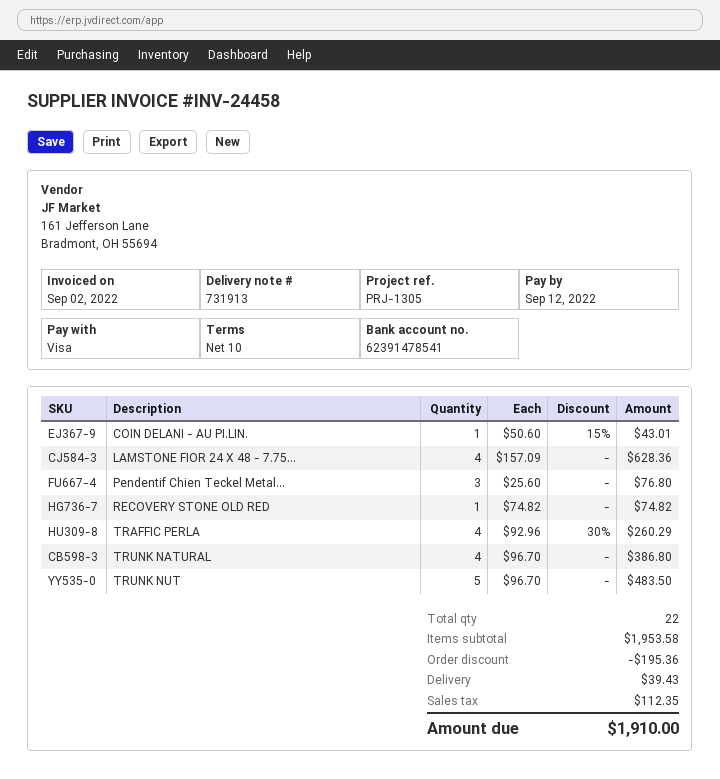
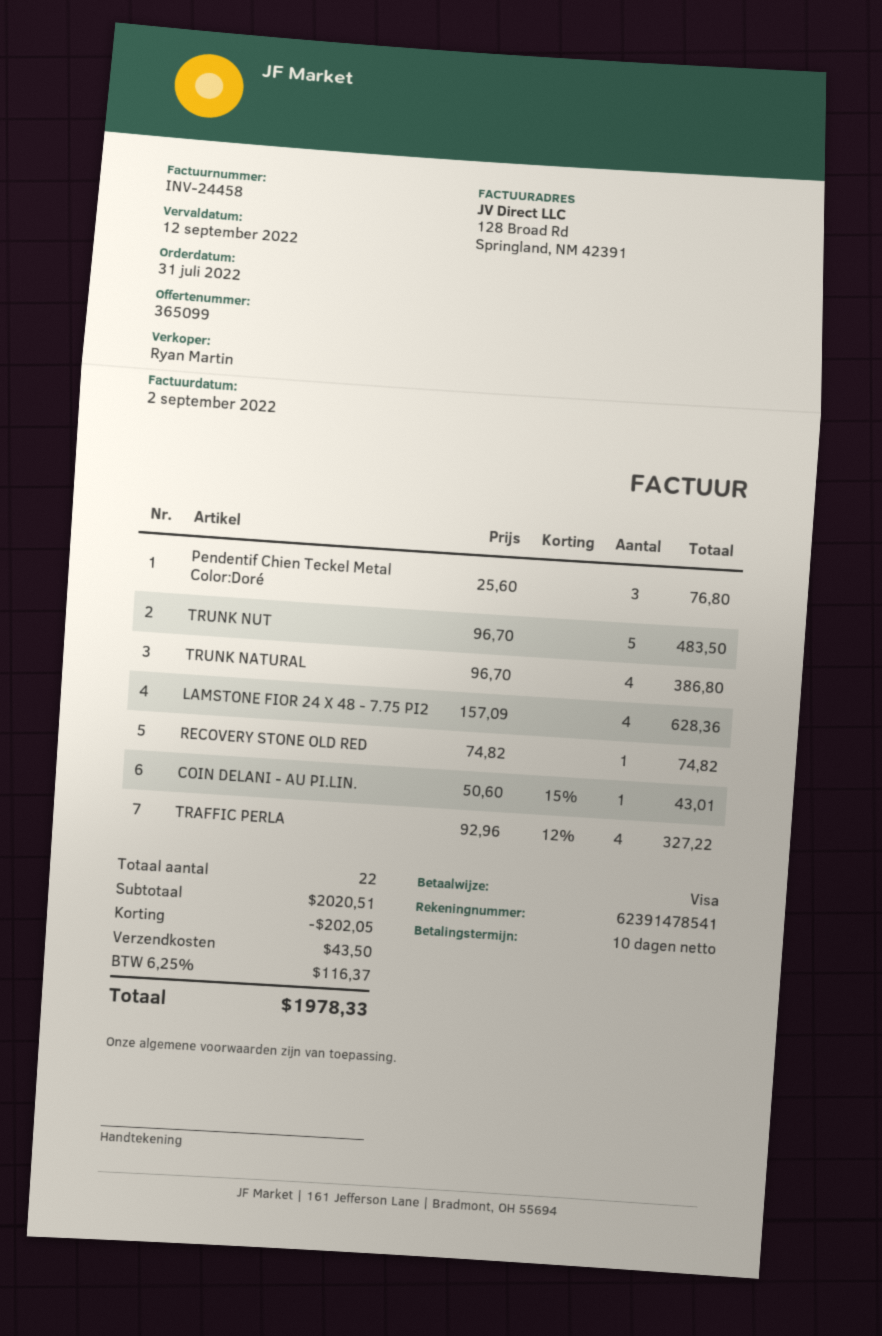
TRAFFIC PERLA: 4 x 92.96 - 30% = 260.29 -> 4 x 92.96 - 12% = 327.22
subtotal: 1953.58 -> 2020.51
discount: 195.36 -> 202.05
shipping: 39.43 -> 43.50
tax: 112.35 -> 116.37
total: 1910.00 -> 1978.33

